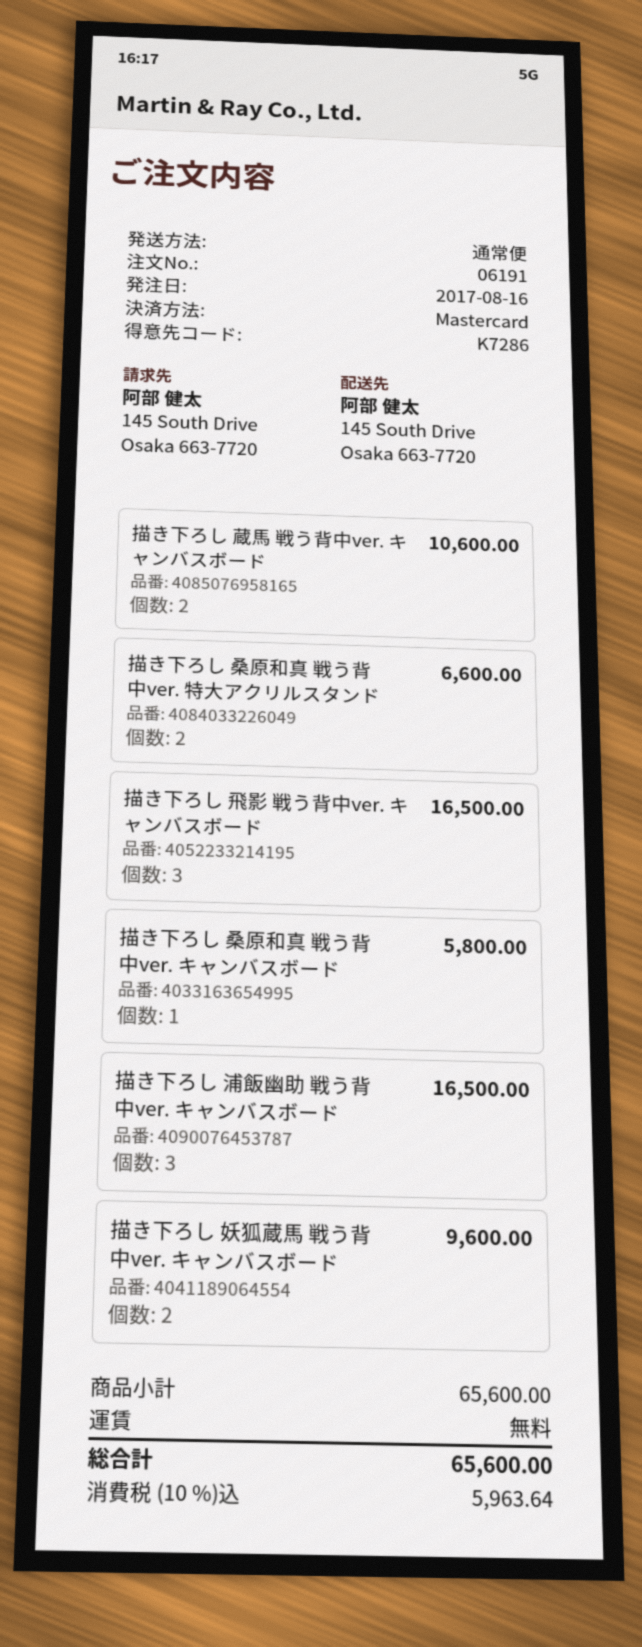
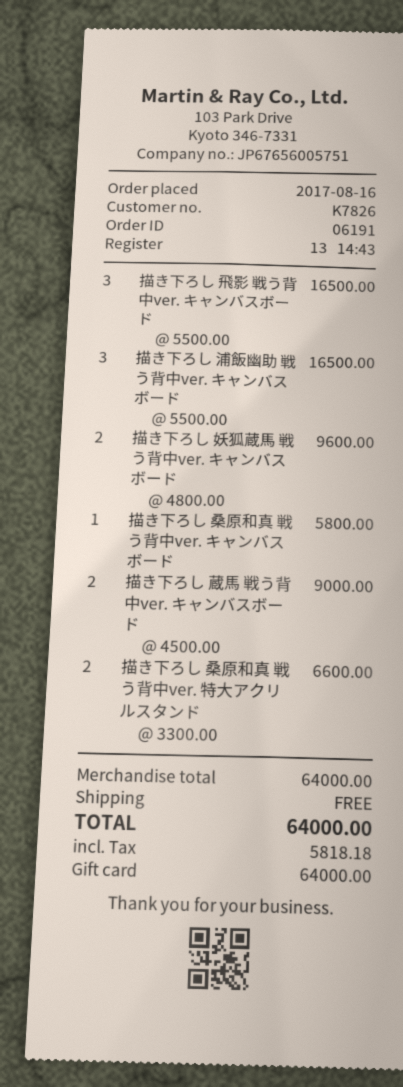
customer number: K7286 -> K7826
payment method: Mastercard -> gift card
描き下ろし 蔵馬 戦う背中ver. キャンバスボード: 2 for 10600.00 -> 2 for 9000.00
subtotal: 65600.00 -> 64000.00
tax: 5963.64 -> 5818.18
total: 65600.00 -> 64000.00

